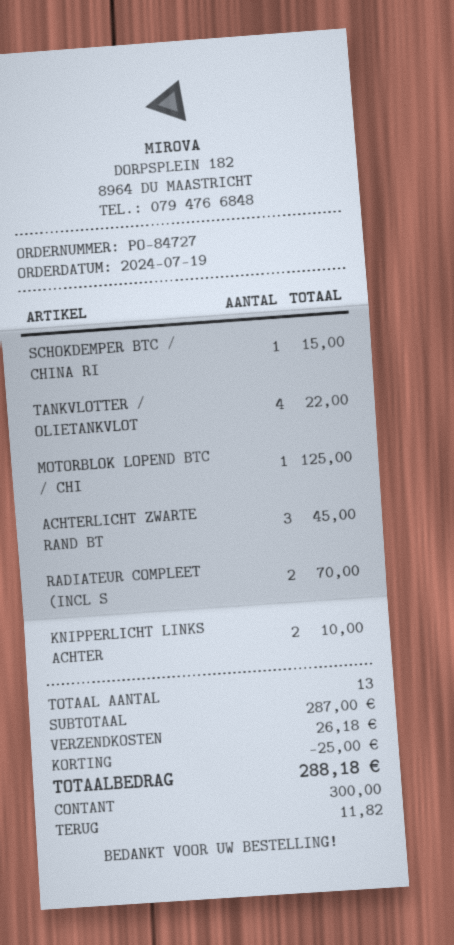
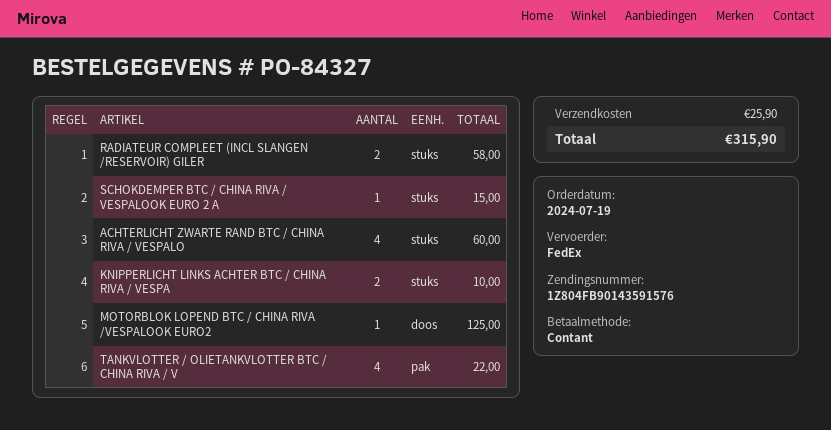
order number: PO-84727 -> PO-84327
ACHTERLICHT ZWARTE RAND BT: 3 for 45.00 -> 4 for 60.00
RADIATEUR COMPLEET (INCL S: 2 for 70.00 -> 2 for 58.00
discount: 25.00 -> none
shipping: 26.18 -> 25.90
total: 288.18 -> 315.90

